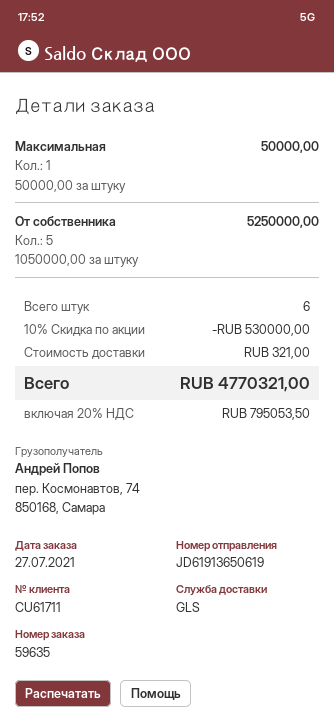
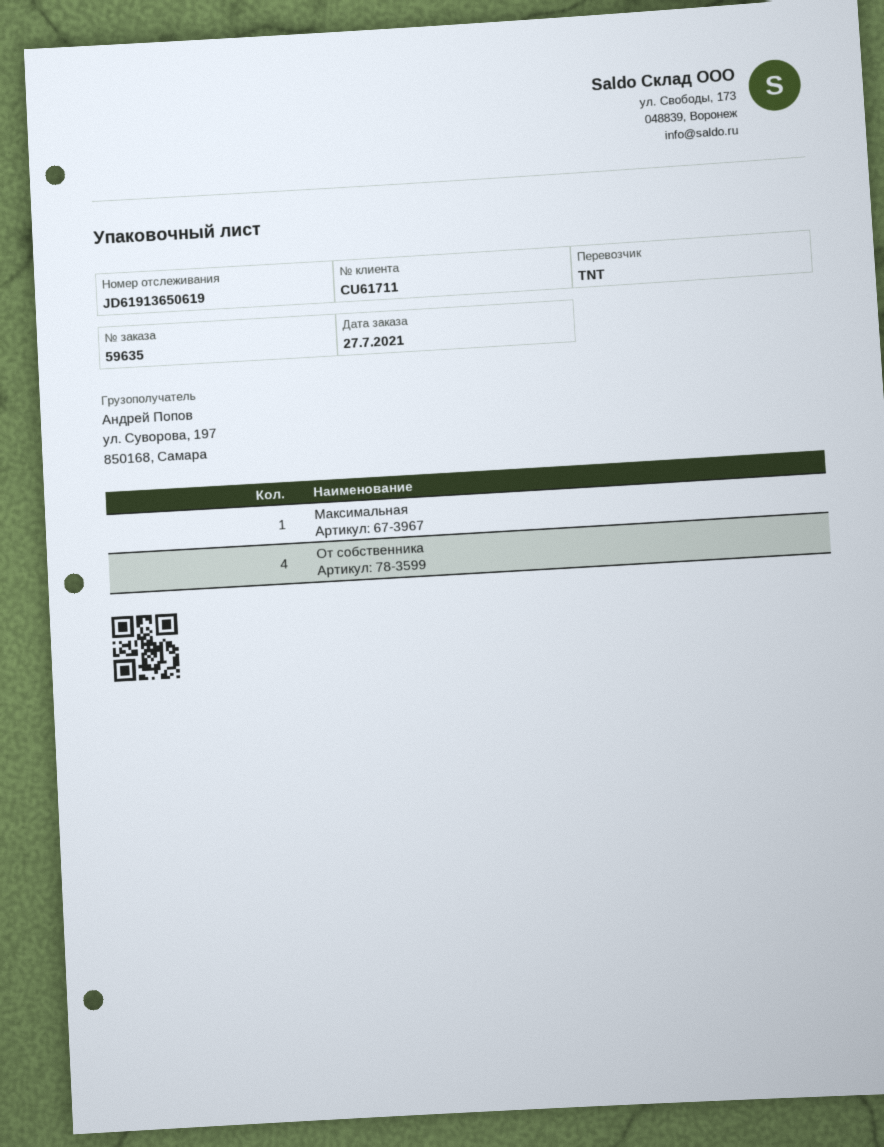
shipping method: GLS -> TNT
ship to: пер. Космонавтов, 74, 850168, Самара -> ул. Суворова, 197, 850168, Самара
От собственника: 5 -> 4

